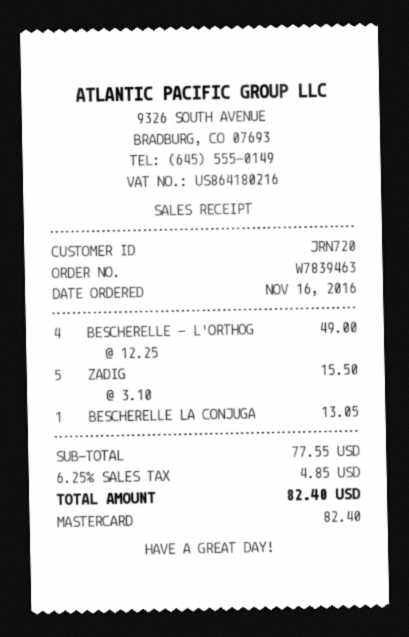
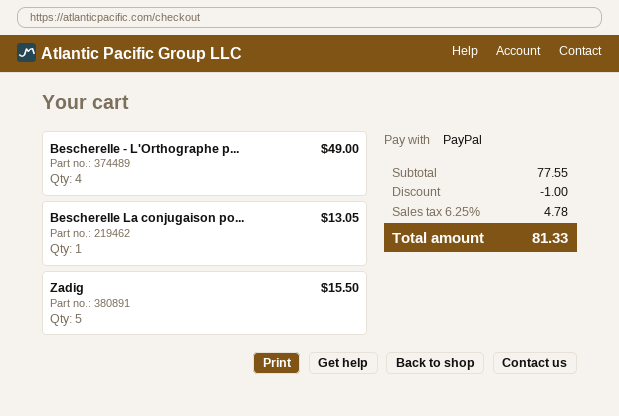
payment method: Mastercard -> PayPal
discount: none -> 1.00
tax: 6.25% = 4.85 -> 6.25% = 4.78
total: 82.40 -> 81.33

